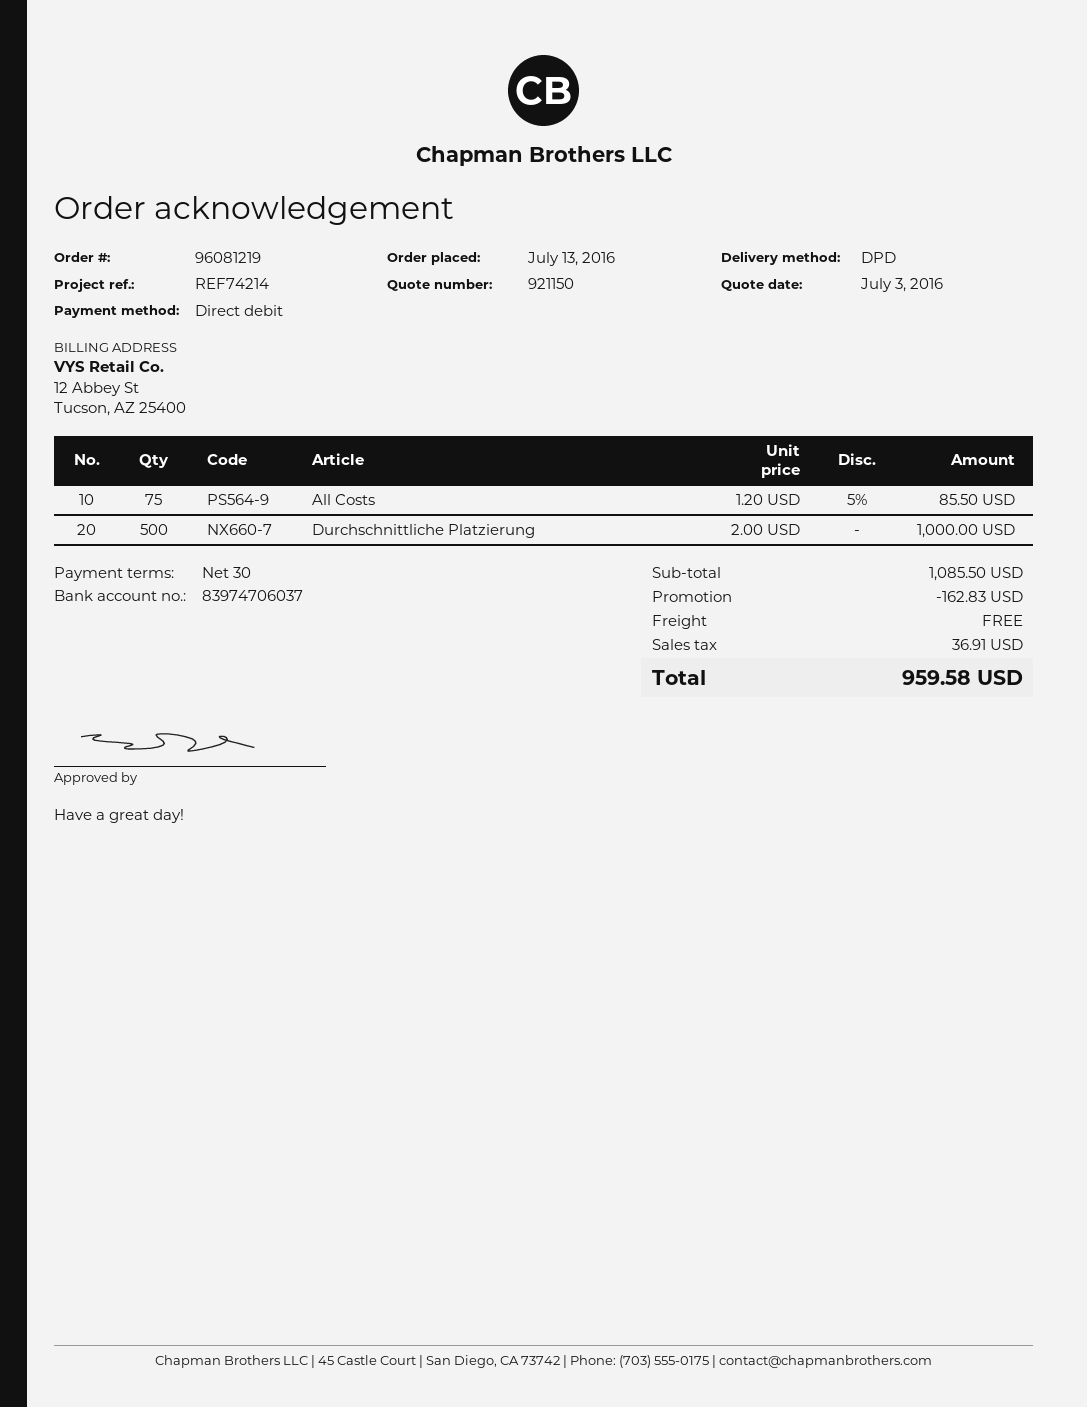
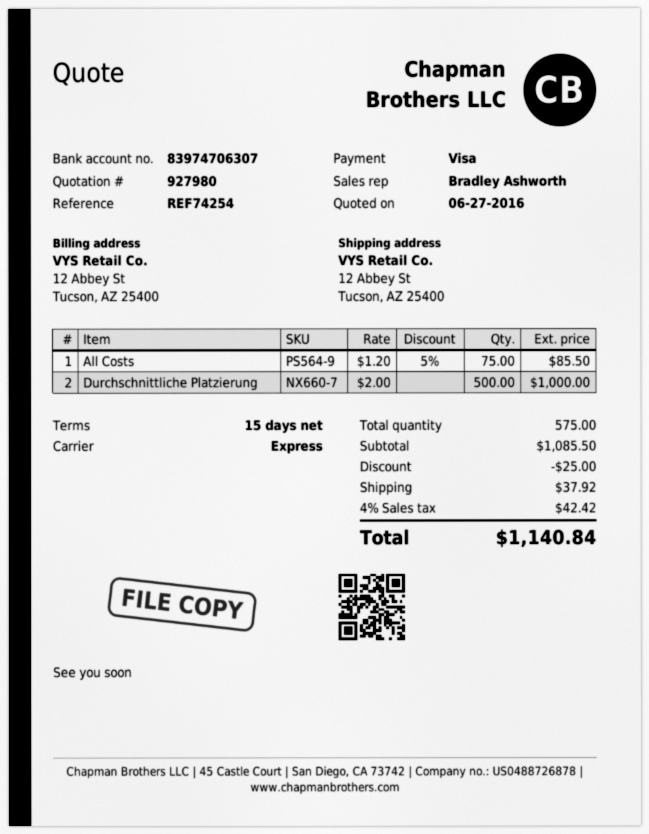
quote number: 921150 -> 927980
quote date: 2016-07-03 -> 2016-06-27
payment terms: 30 days -> 15 days
reference: REF74214 -> REF74254
payment method: direct debit -> Visa
bank account: 83974706037 -> 83974706307
shipping method: DPD -> express
discount: 162.83 -> 25.00
shipping: 0.00 -> 37.92
tax: 36.91 -> 42.42
total: 959.58 -> 1140.84

